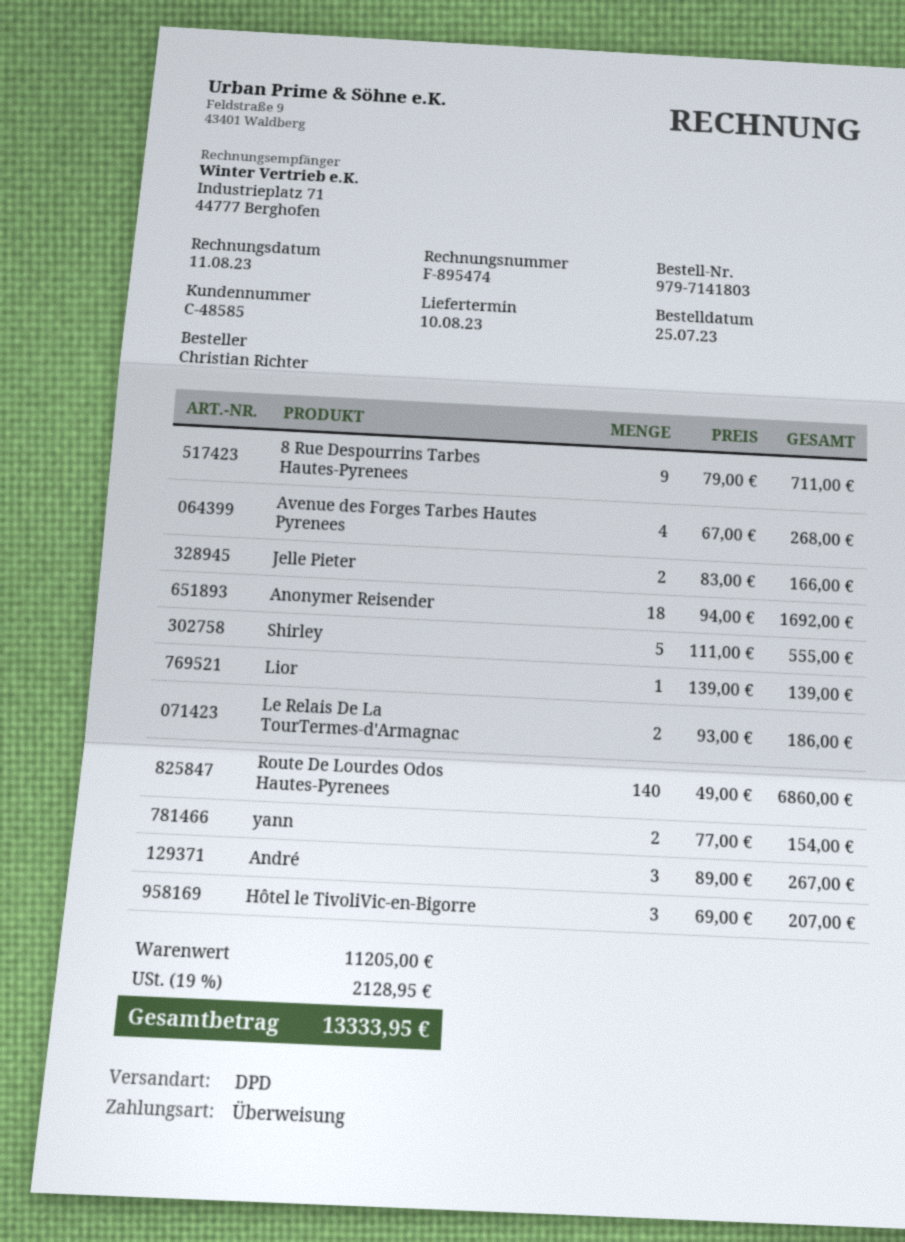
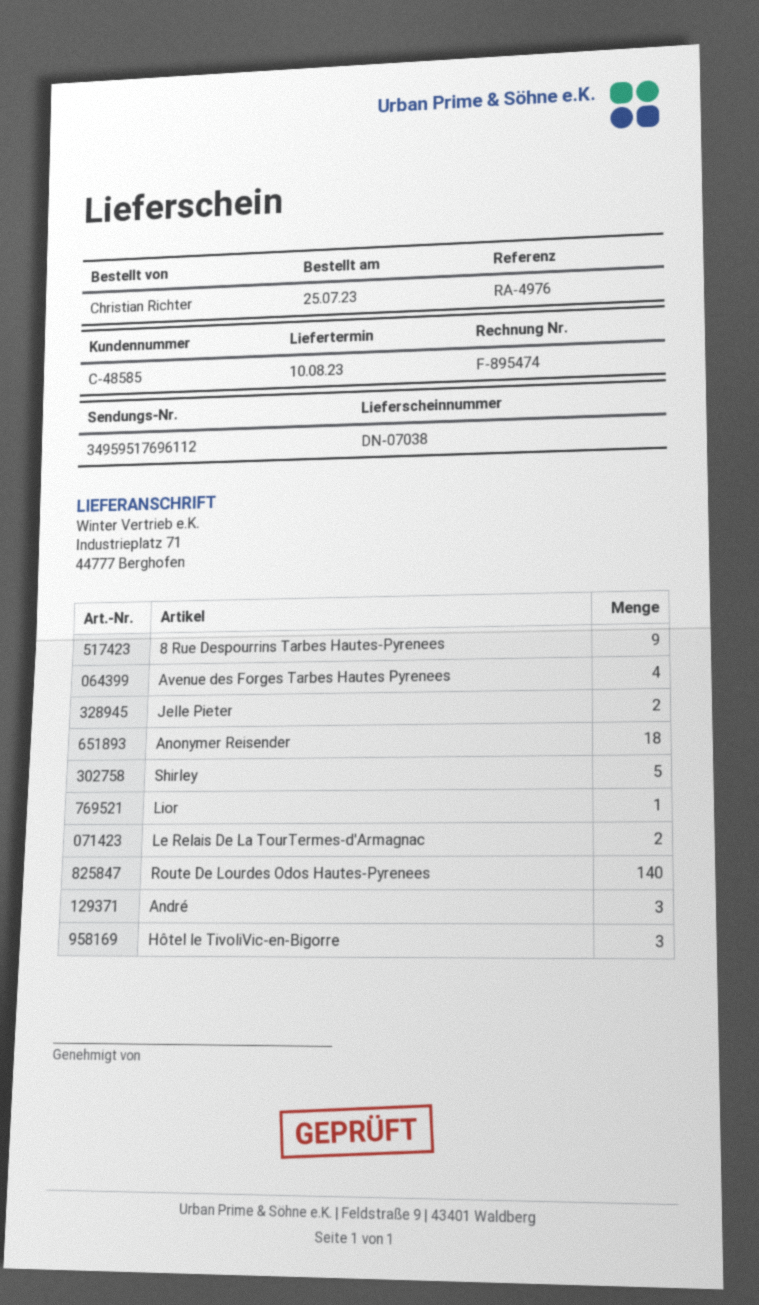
yann: 2 -> none

